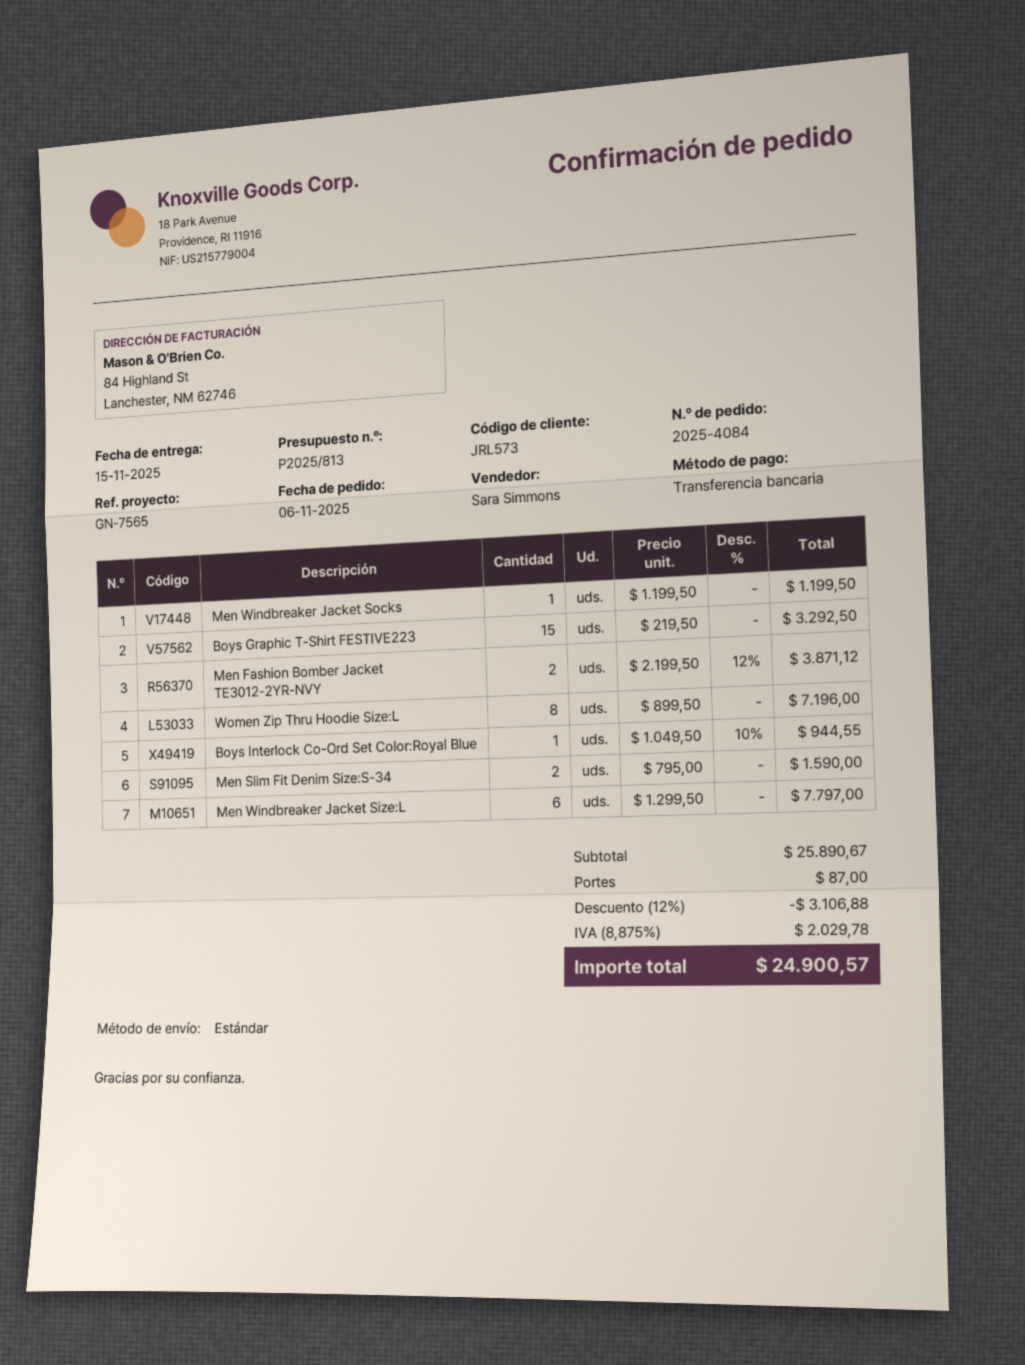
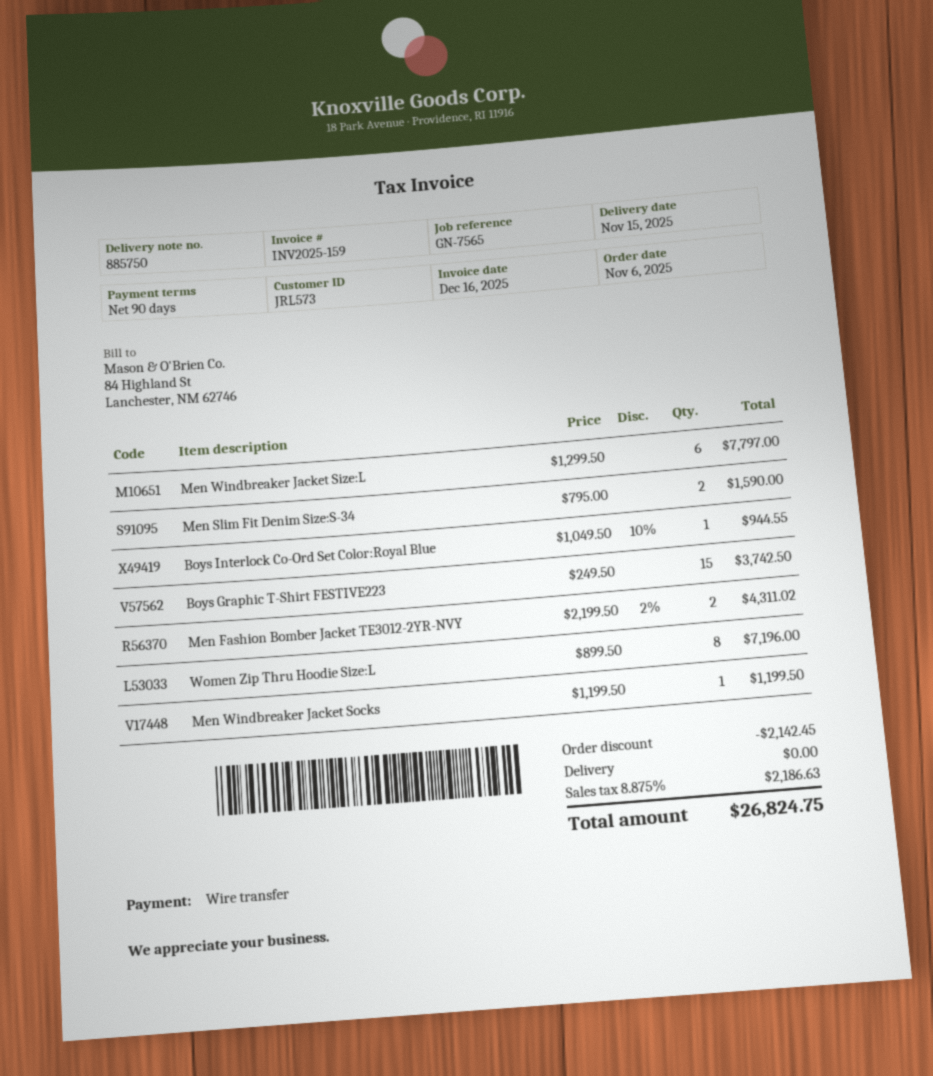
Boys Graphic T-Shirt FESTIVE223: 15 x 219.50 = 3292.50 -> 15 x 249.50 = 3742.50
Men Fashion Bomber Jacket TE3012-2YR-NVY: 2 x 2199.50 - 12% = 3871.12 -> 2 x 2199.50 - 2% = 4311.02
discount: 3106.88 -> 2142.45
shipping: 87.00 -> 0.00
tax: 8.875% = 2029.78 -> 8.875% = 2186.63
total: 24900.57 -> 26824.75

